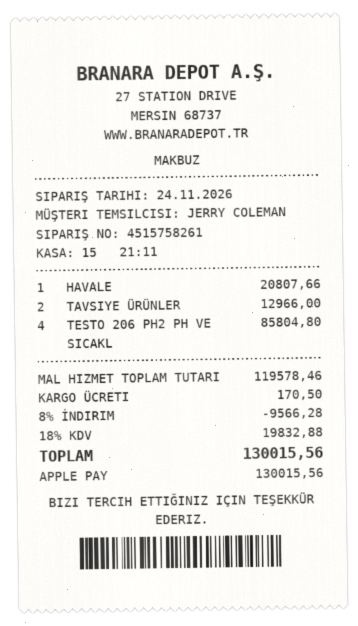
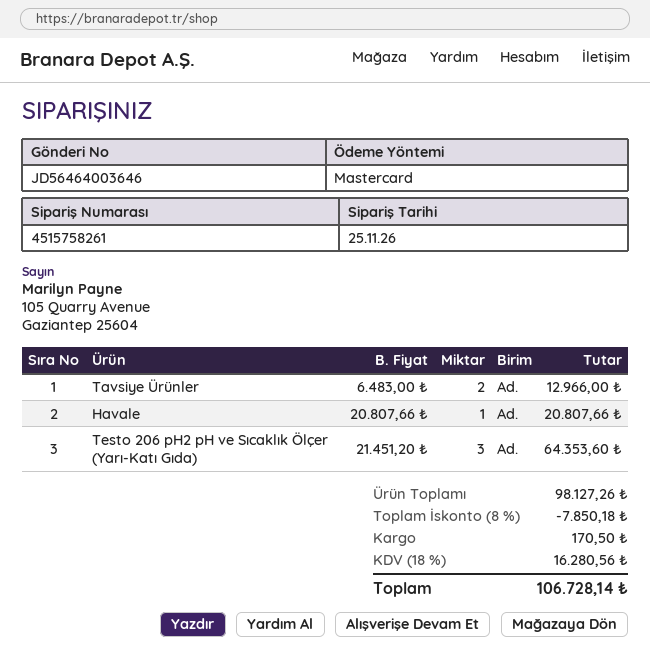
order date: 2026-11-24 -> 2026-11-25
payment method: Apple Pay -> Mastercard
TESTO 206 PH2 PH VE SICAKL: 4 for 85804.80 -> 3 for 64353.60
subtotal: 119578.46 -> 98127.26
discount: 8% = 9566.28 -> 8% = 7850.18
tax: 18% = 19832.88 -> 18% = 16280.56
total: 130015.56 -> 106728.14

